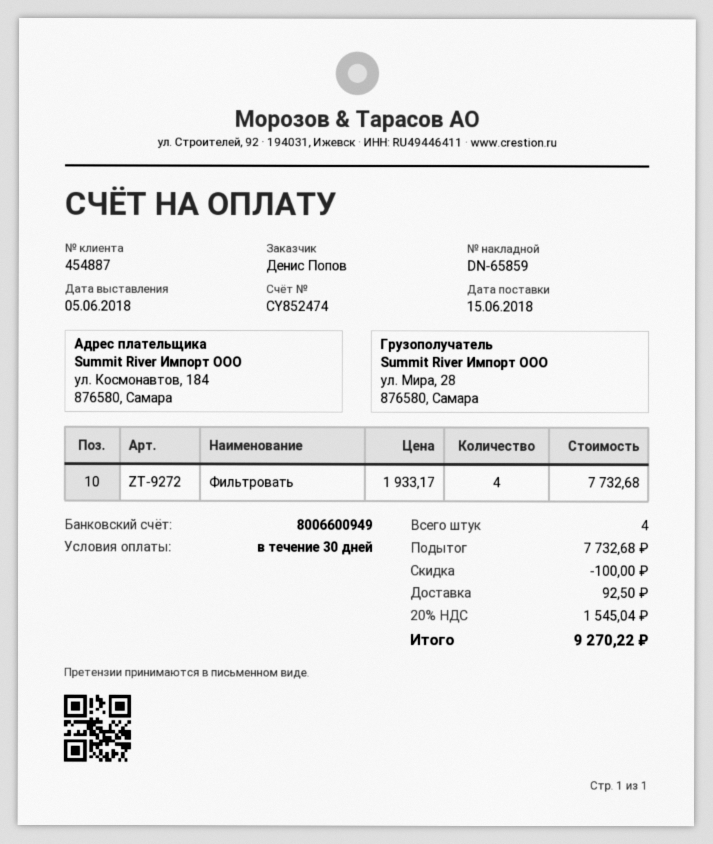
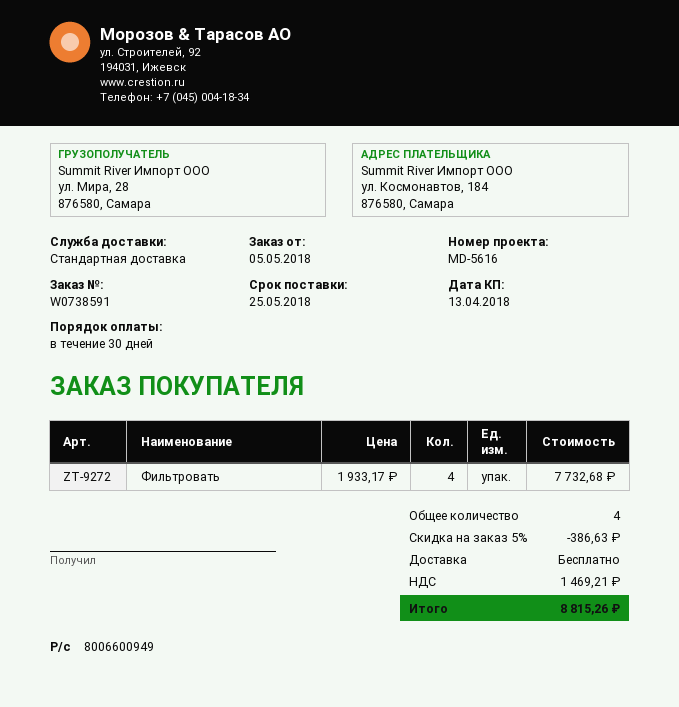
delivery date: 2018-06-15 -> 2018-05-25
discount: 100.00 -> 386.63
shipping: 92.50 -> 0.00
tax: 1545.04 -> 1469.21
total: 9270.22 -> 8815.26

